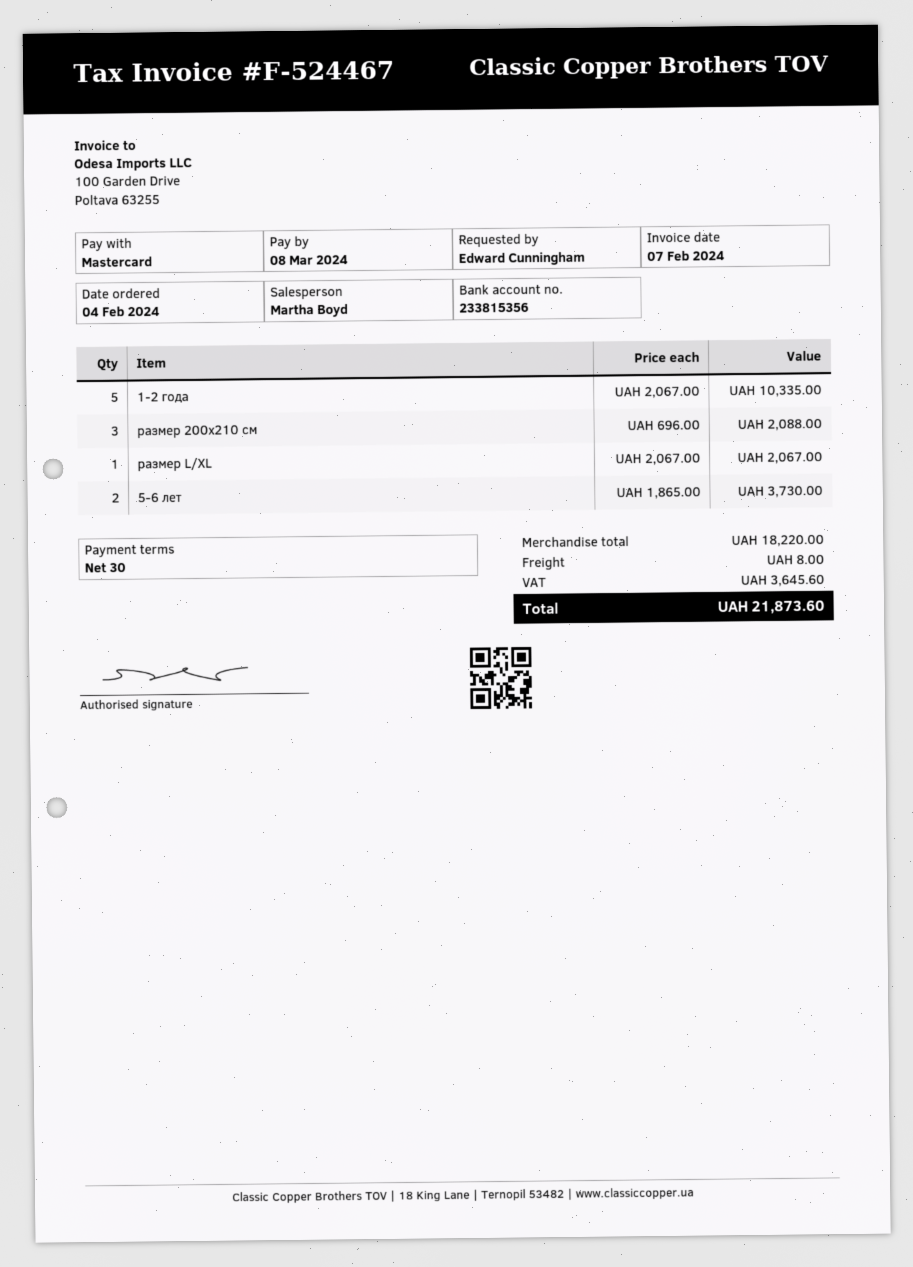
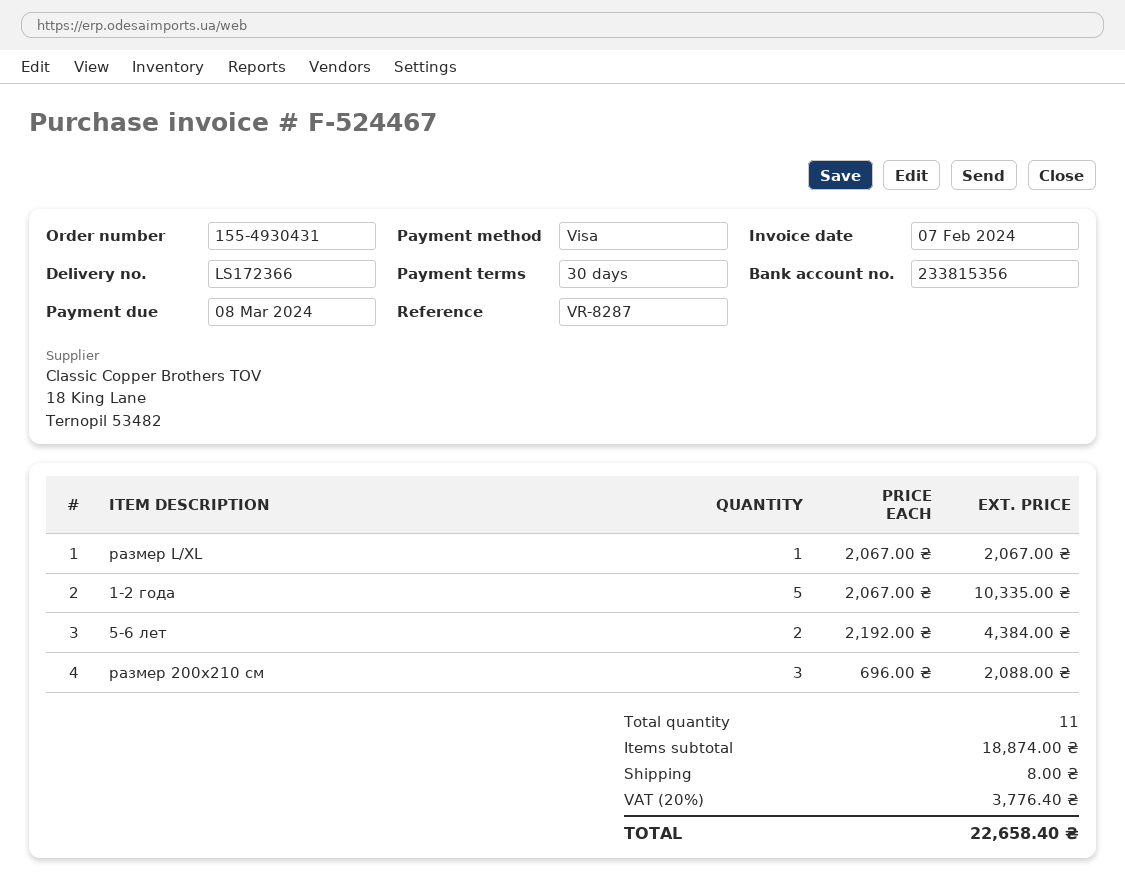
payment method: Mastercard -> Visa
5-6 лет: 2 x 1865.00 = 3730.00 -> 2 x 2192.00 = 4384.00
subtotal: 18220.00 -> 18874.00
tax: 3645.60 -> 3776.40
total: 21873.60 -> 22658.40

